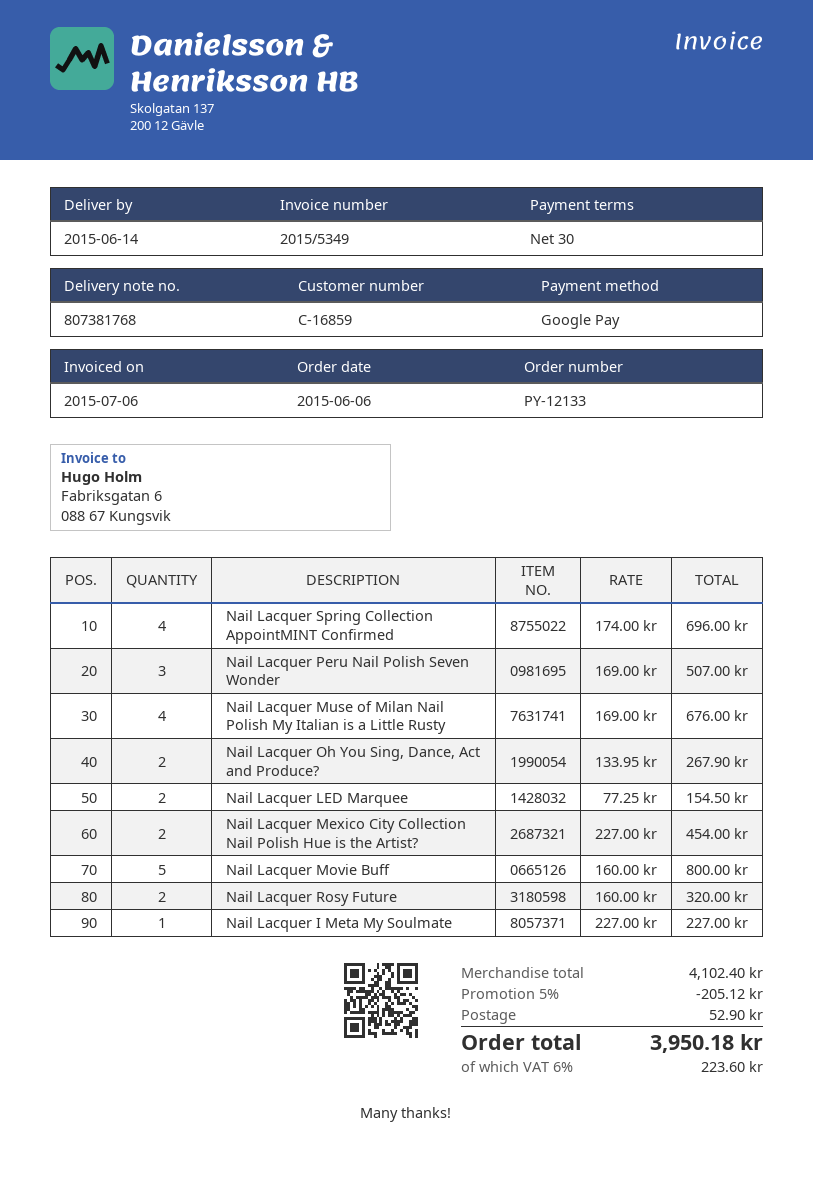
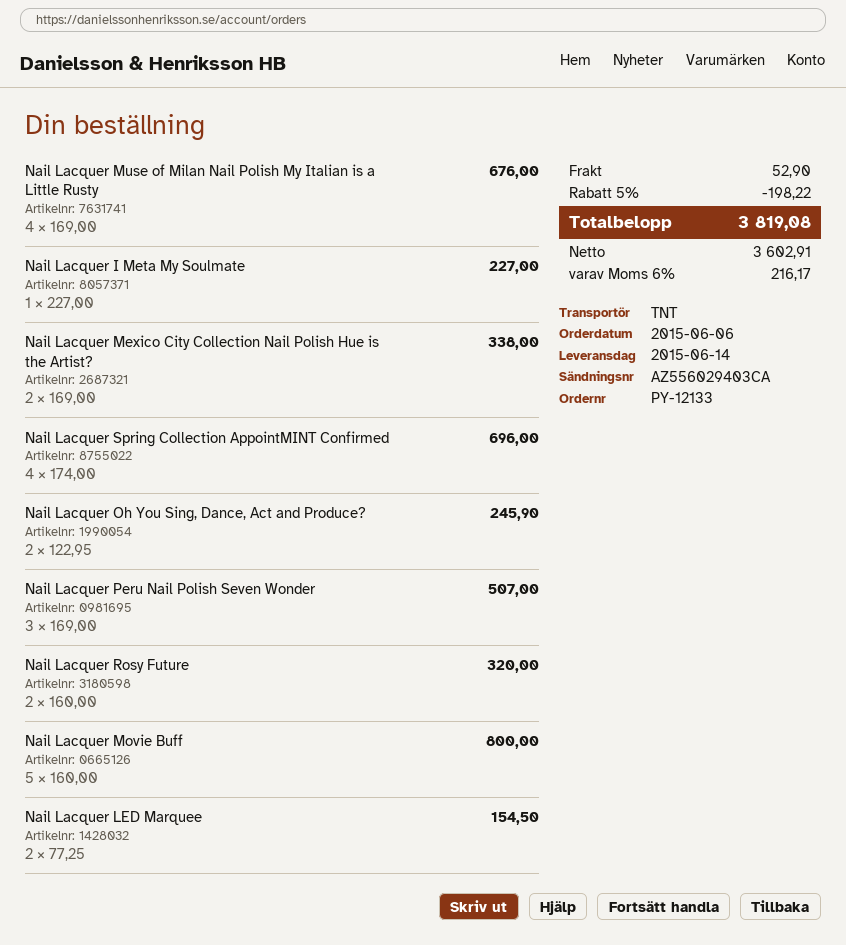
Nail Lacquer Oh You Sing, Dance, Act and Produce?: 2 x 133.95 = 267.90 -> 2 x 122.95 = 245.90
Nail Lacquer Mexico City Collection Nail Polish Hue is the Artist?: 2 x 227.00 = 454.00 -> 2 x 169.00 = 338.00
discount: 5% = 205.12 -> 5% = 198.22
tax: 6% = 223.60 -> 6% = 216.17
total: 3950.18 -> 3819.08

